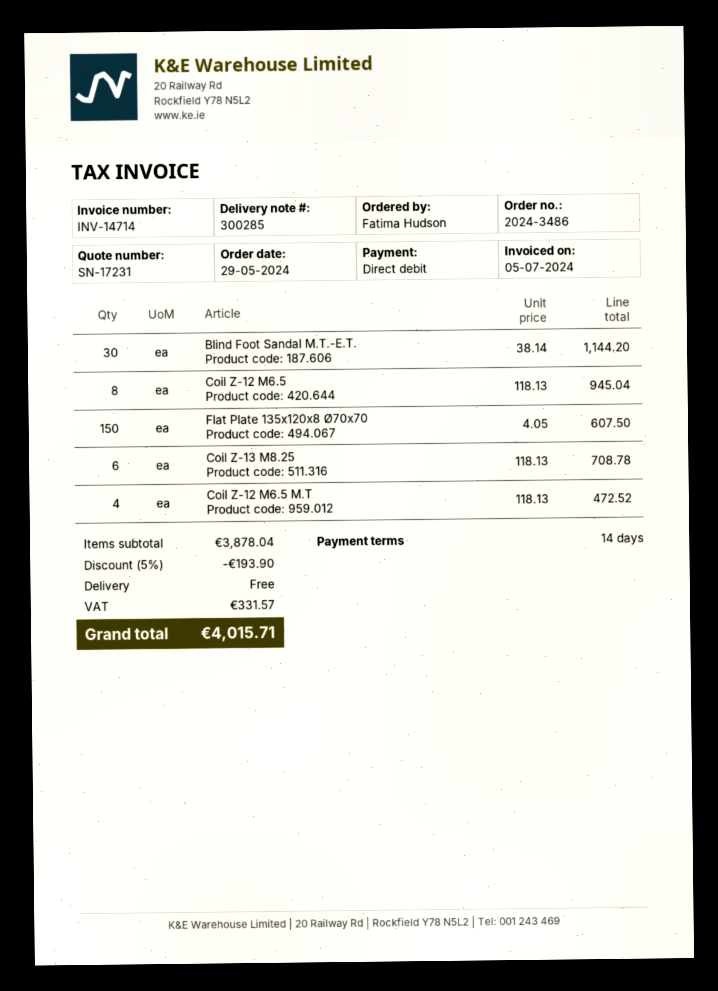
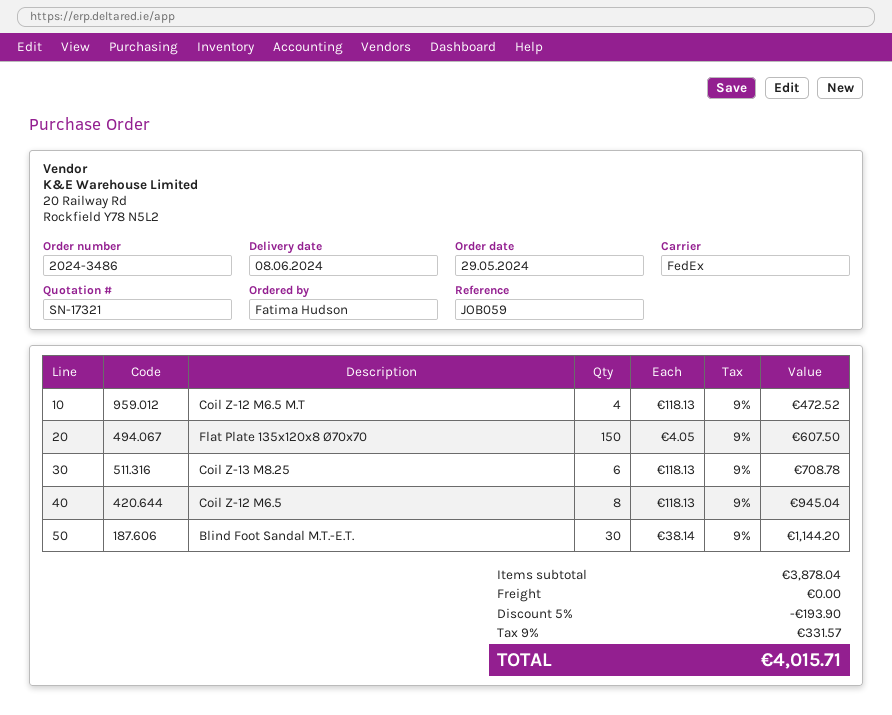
quote number: SN-17231 -> SN-17321

